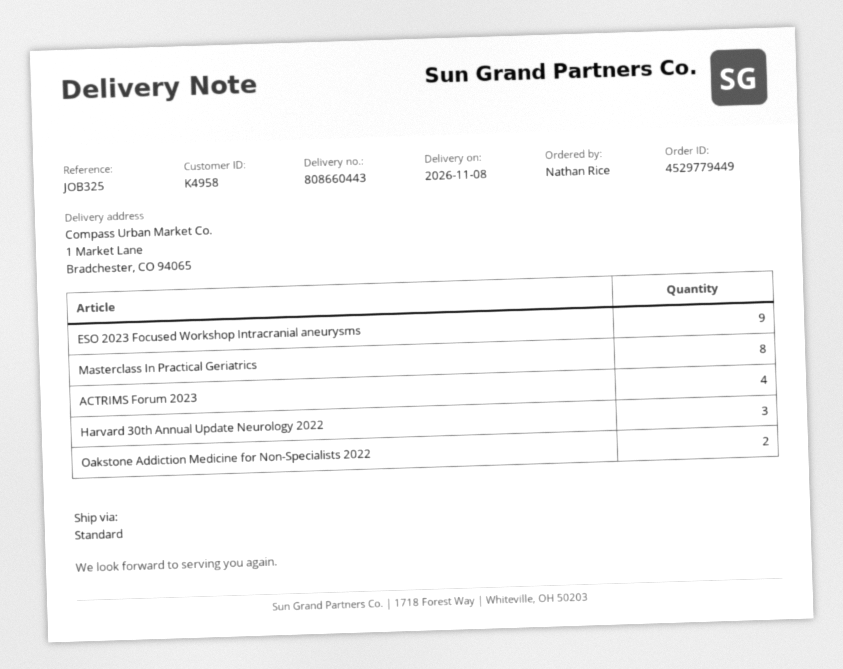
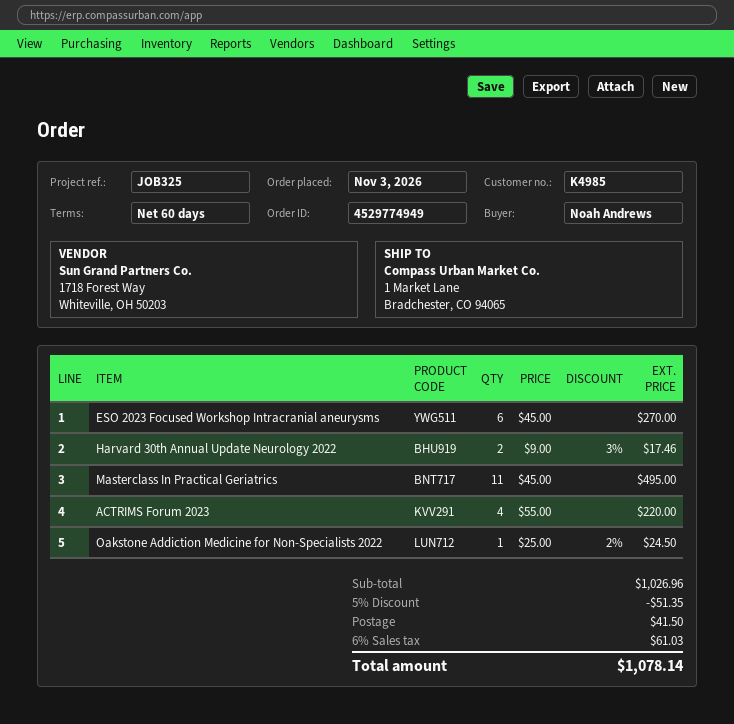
order number: 4529779449 -> 4529774949
customer number: K4958 -> K4985
ordered by: Nathan Rice -> Noah Andrews
ESO 2023 Focused Workshop Intracranial aneurysms: 9 -> 6
Masterclass In Practical Geriatrics: 8 -> 11
Harvard 30th Annual Update Neurology 2022: 3 -> 2
Oakstone Addiction Medicine for Non-Specialists 2022: 2 -> 1

